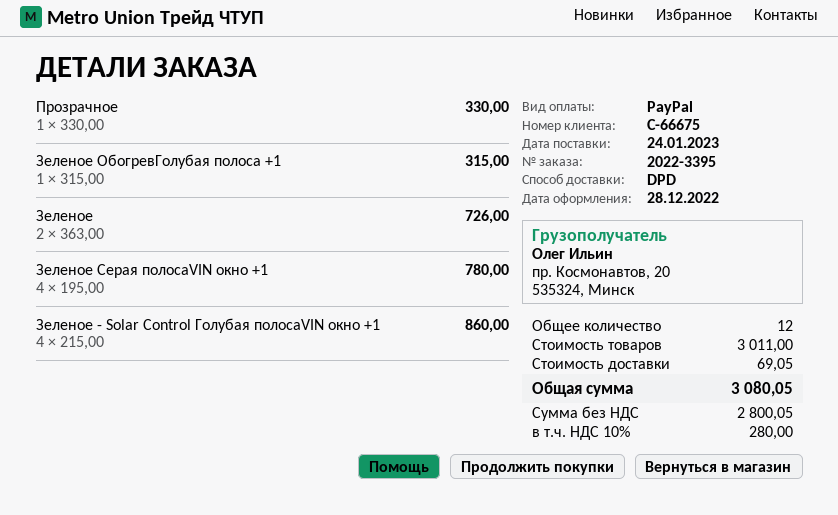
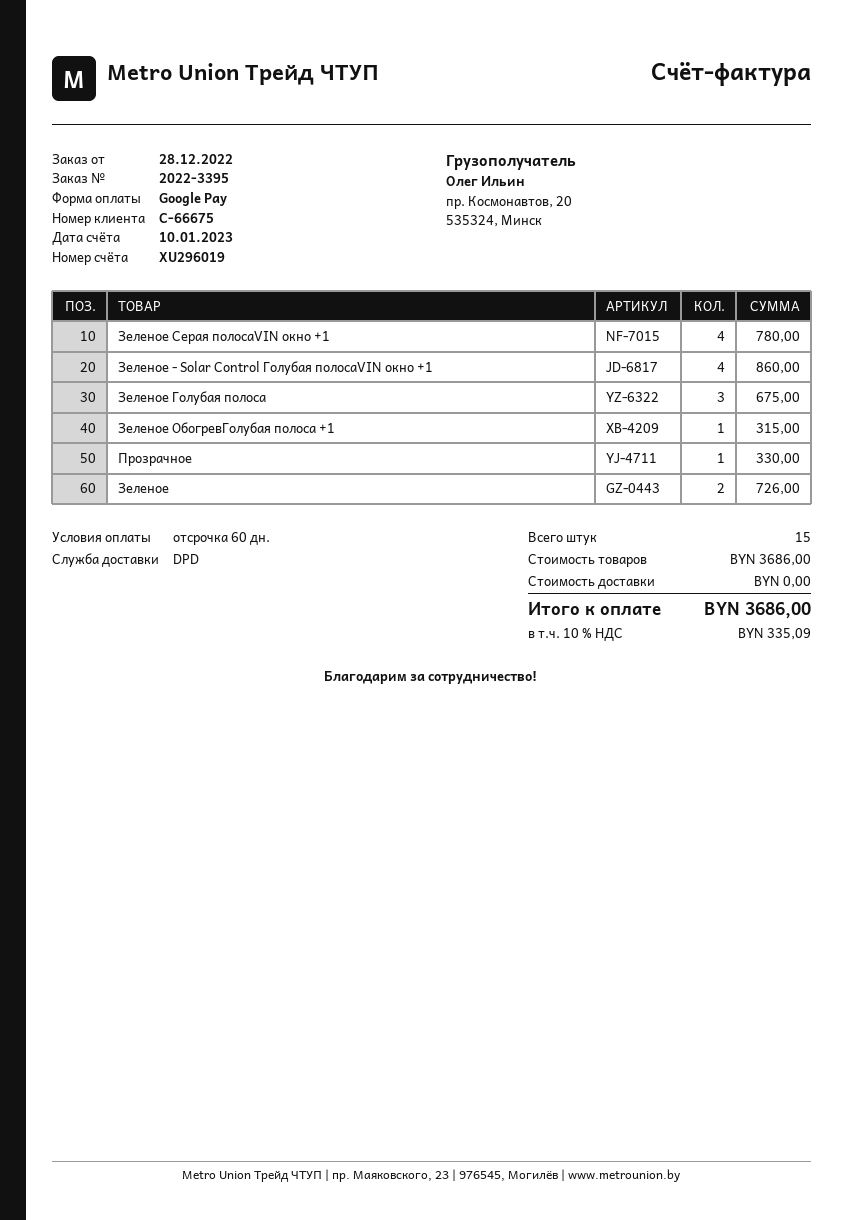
payment method: PayPal -> Google Pay
Зеленое Голубая полоса: none -> 3 for 675.00
total quantity: 12 -> 15
subtotal: 3011.00 -> 3686.00
shipping: 69.05 -> 0.00
tax: 10% = 280.00 -> 10% = 335.09
total: 3080.05 -> 3686.00

